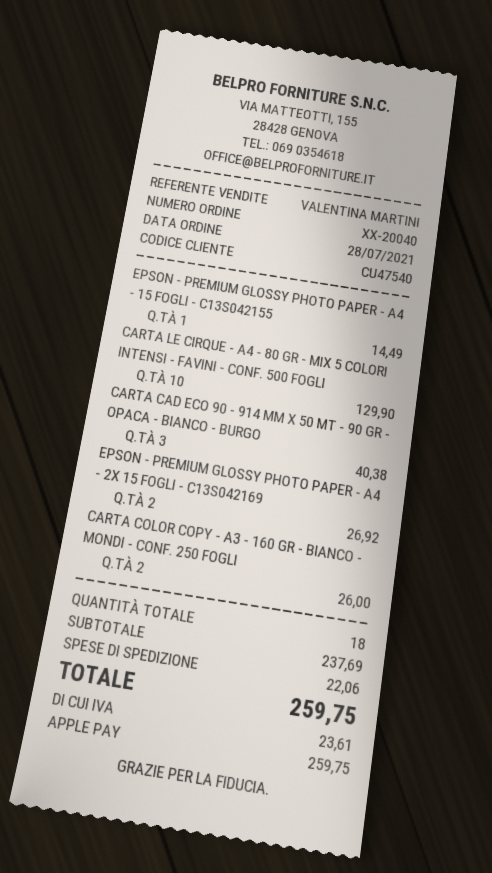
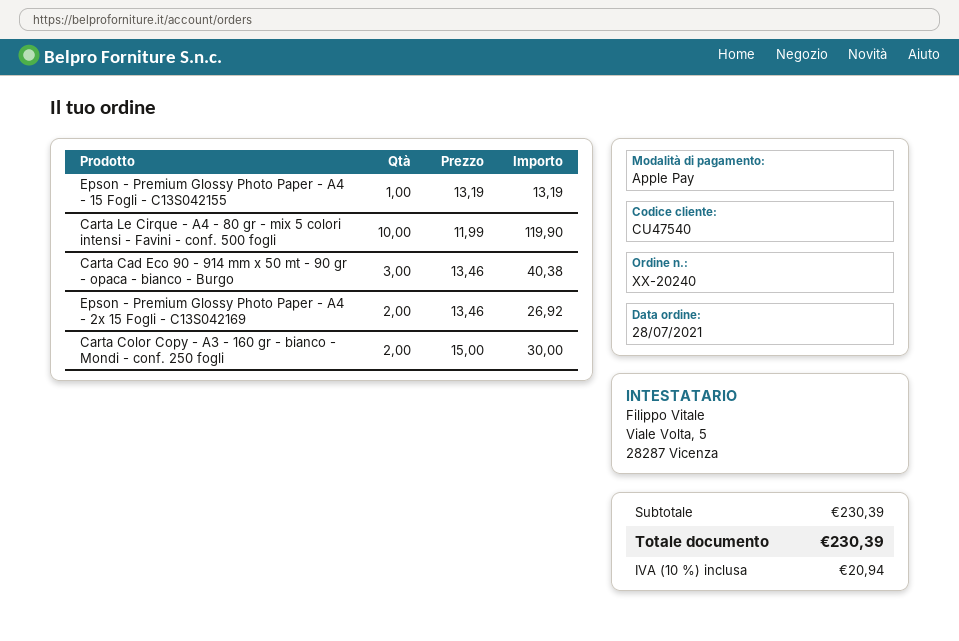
order number: XX-20040 -> XX-20240
EPSON - PREMIUM GLOSSY PHOTO PAPER - A4 - 15 FOGLI - C13S042155: 1 for 14.49 -> 1 for 13.19
CARTA LE CIRQUE - A4 - 80 GR - MIX 5 COLORI INTENSI - FAVINI - CONF. 500 FOGLI: 10 for 129.90 -> 10 for 119.90
CARTA COLOR COPY - A3 - 160 GR - BIANCO - MONDI - CONF. 250 FOGLI: 2 for 26.00 -> 2 for 30.00
subtotal: 237.69 -> 230.39
shipping: 22.06 -> none
tax: 23.61 -> 20.94
total: 259.75 -> 230.39

